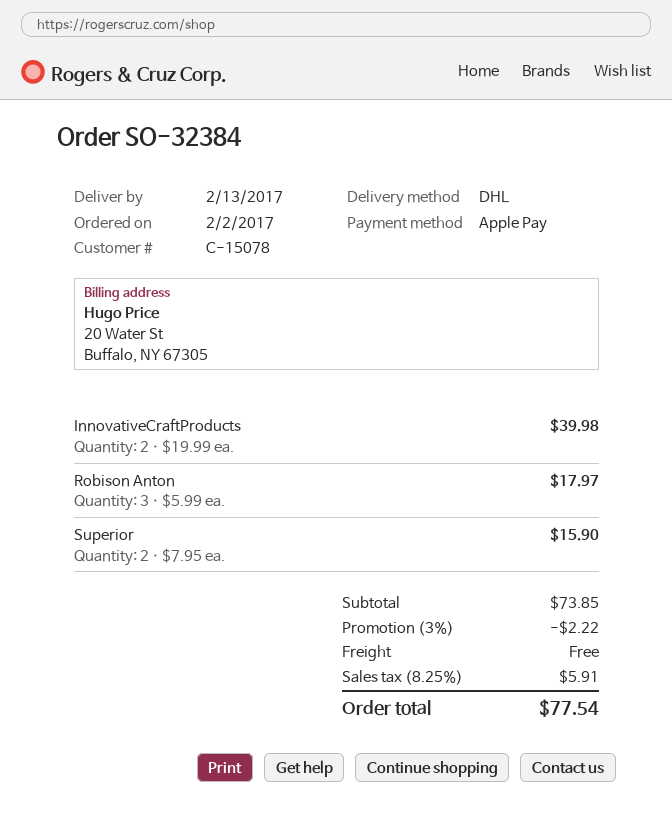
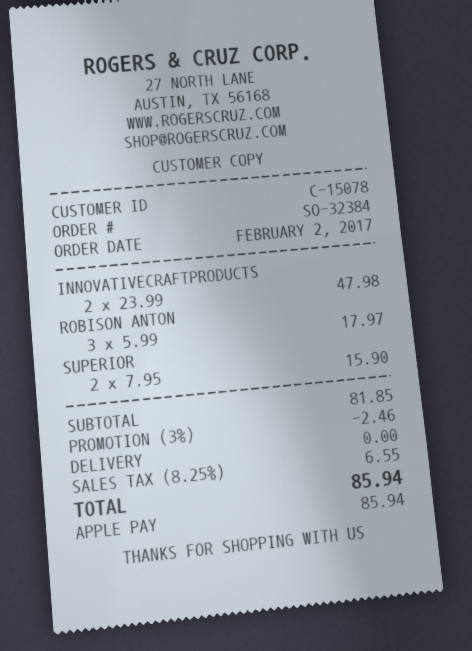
InnovativeCraftProducts: 2 x 19.99 = 39.98 -> 2 x 23.99 = 47.98
subtotal: 73.85 -> 81.85
discount: 3% = 2.22 -> 3% = 2.46
tax: 8.25% = 5.91 -> 8.25% = 6.55
total: 77.54 -> 85.94

